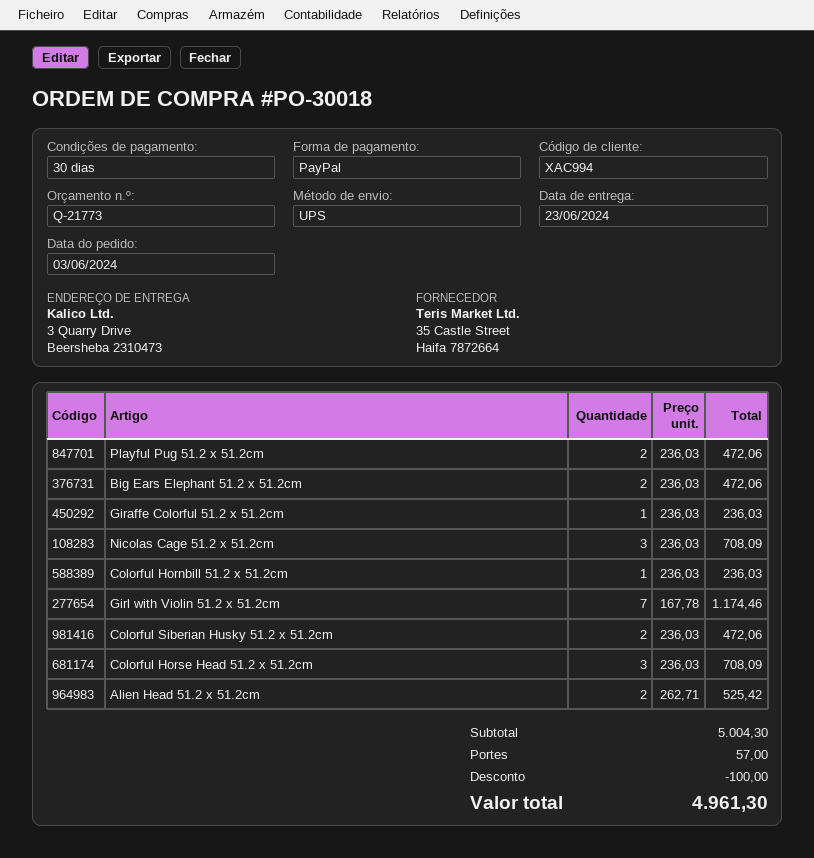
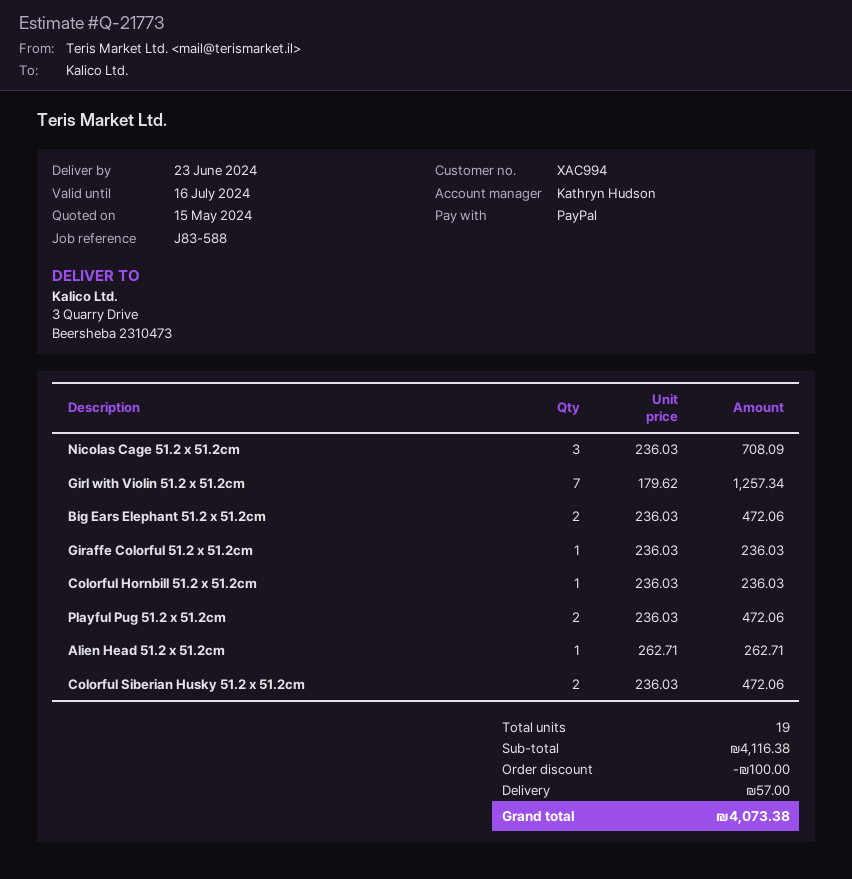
Girl with Violin 51.2 x 51.2cm: 7 x 167.78 = 1174.46 -> 7 x 179.62 = 1257.34
Colorful Horse Head 51.2 x 51.2cm: 3 x 236.03 = 708.09 -> none
Alien Head 51.2 x 51.2cm: 2 x 262.71 = 525.42 -> 1 x 262.71 = 262.71
subtotal: 5004.30 -> 4116.38
total: 4961.30 -> 4073.38

